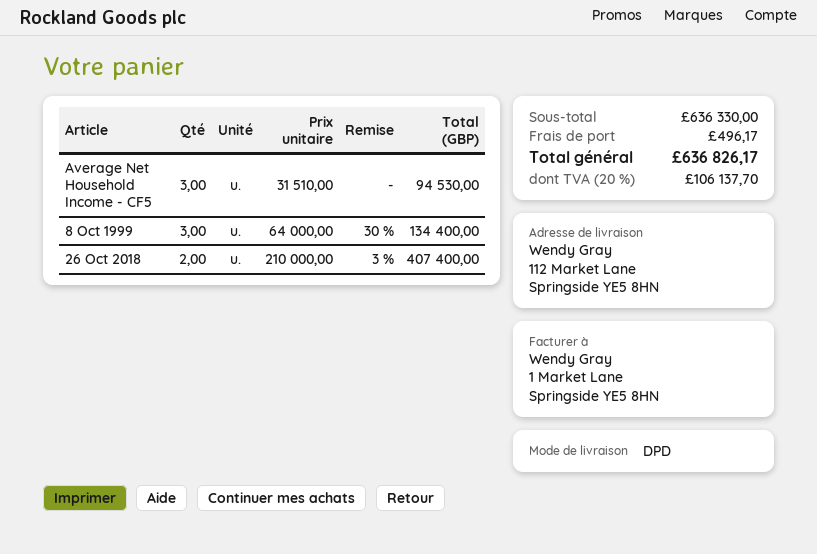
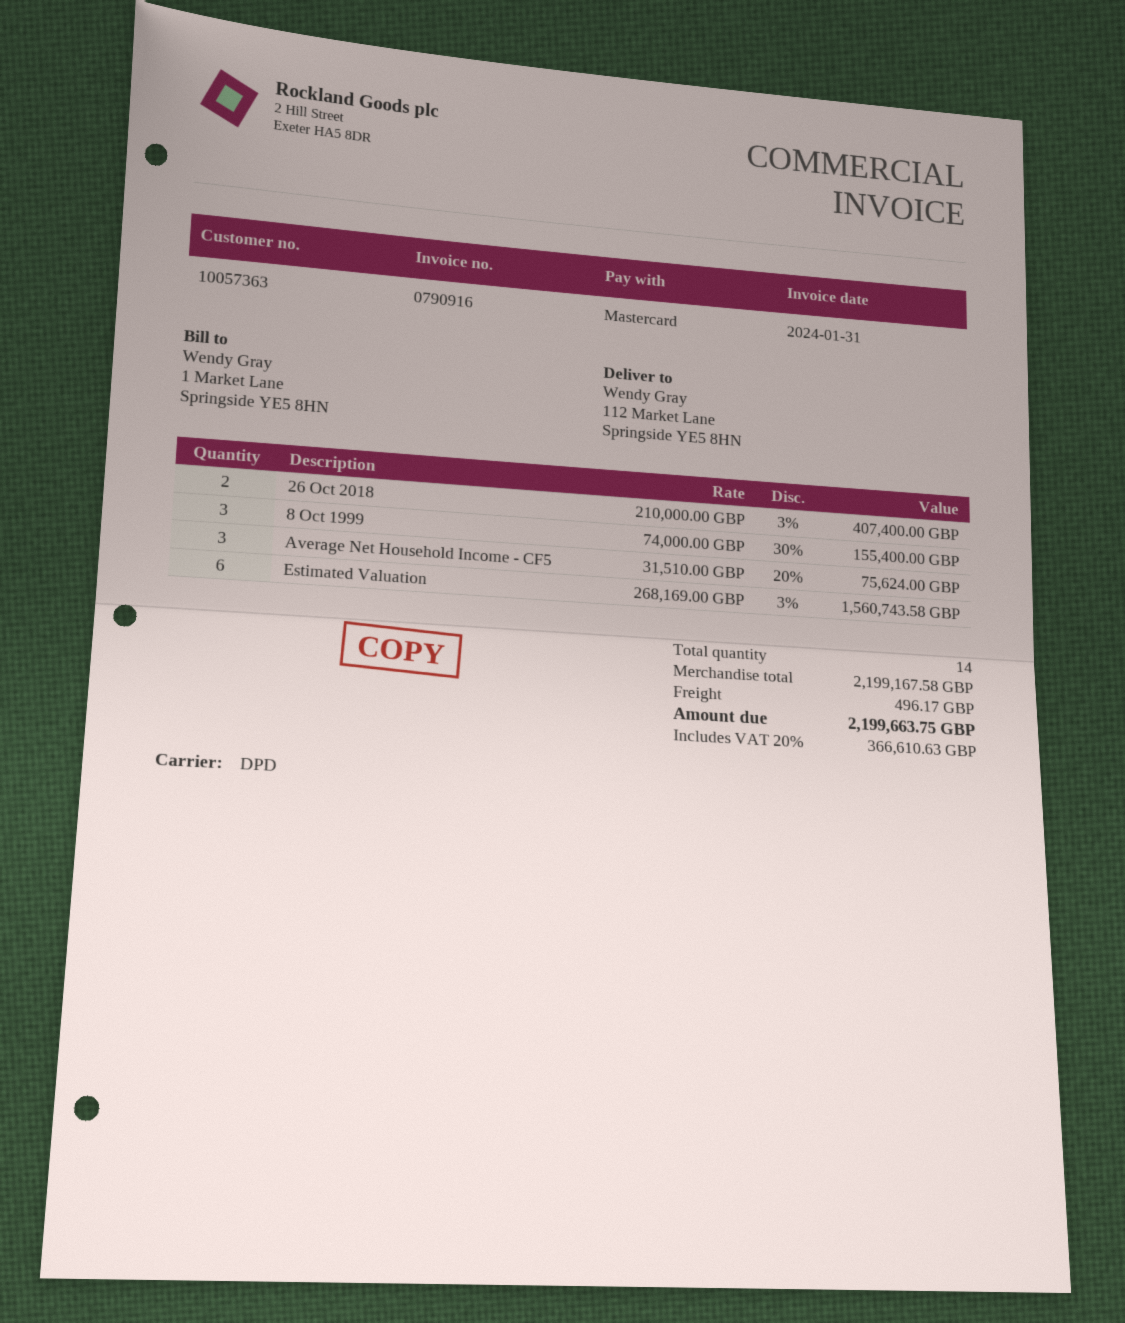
Average Net Household Income - CF5: 3 x 31510.00 = 94530.00 -> 3 x 31510.00 - 20% = 75624.00
8 Oct 1999: 3 x 64000.00 - 30% = 134400.00 -> 3 x 74000.00 - 30% = 155400.00
Estimated Valuation: none -> 6 x 268169.00 - 3% = 1560743.58
subtotal: 636330.00 -> 2199167.58
tax: 20% = 106137.70 -> 20% = 366610.63
total: 636826.17 -> 2199663.75

